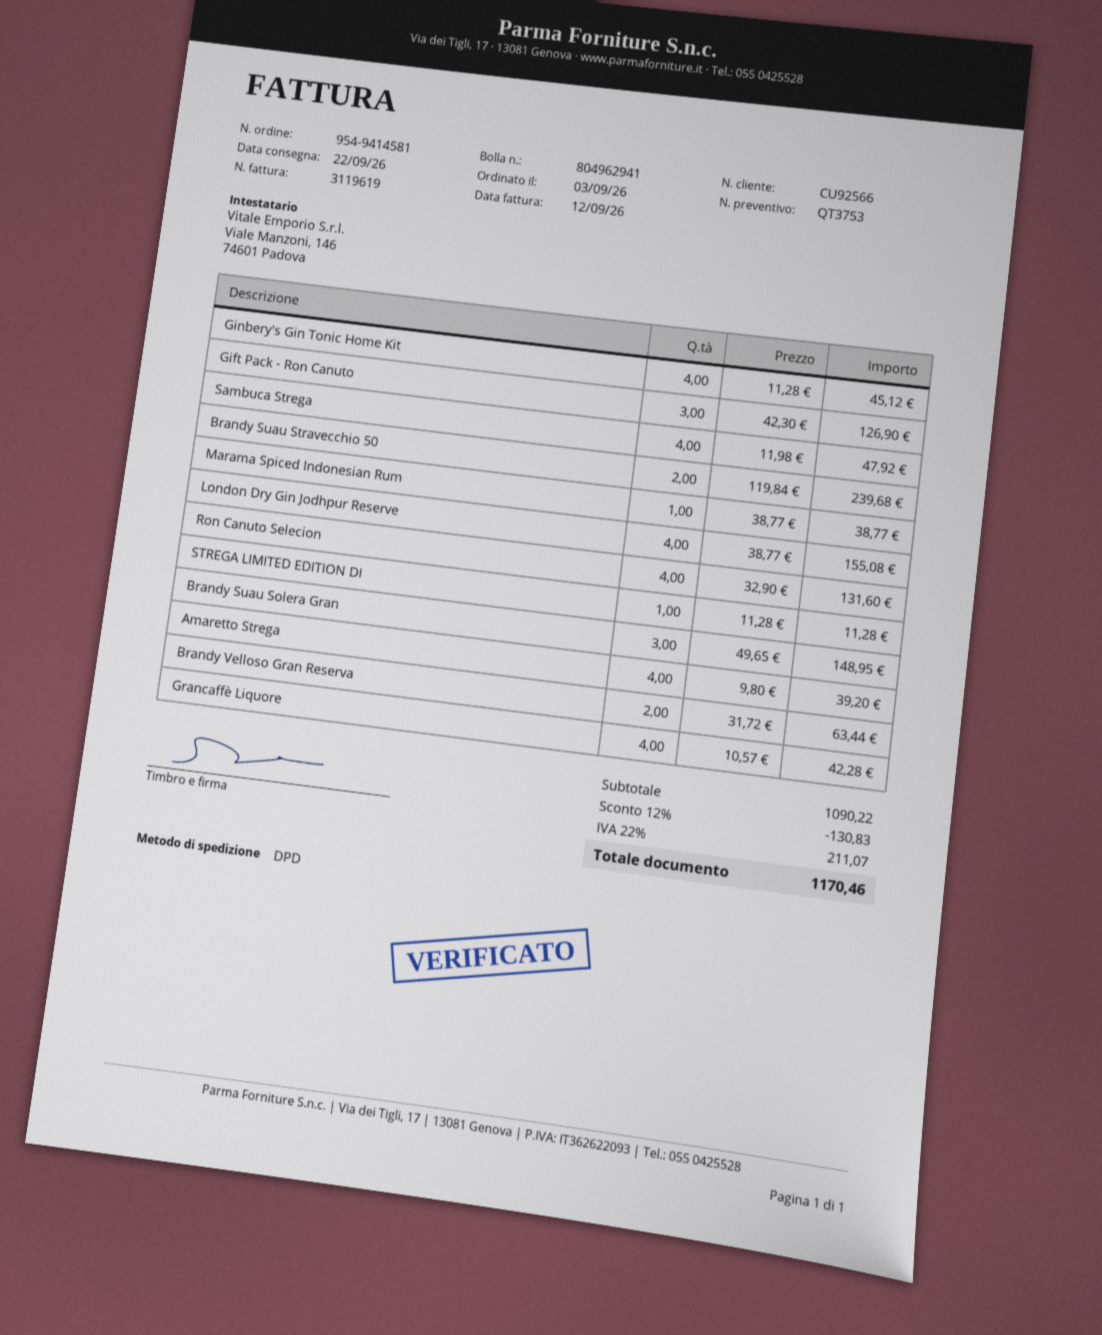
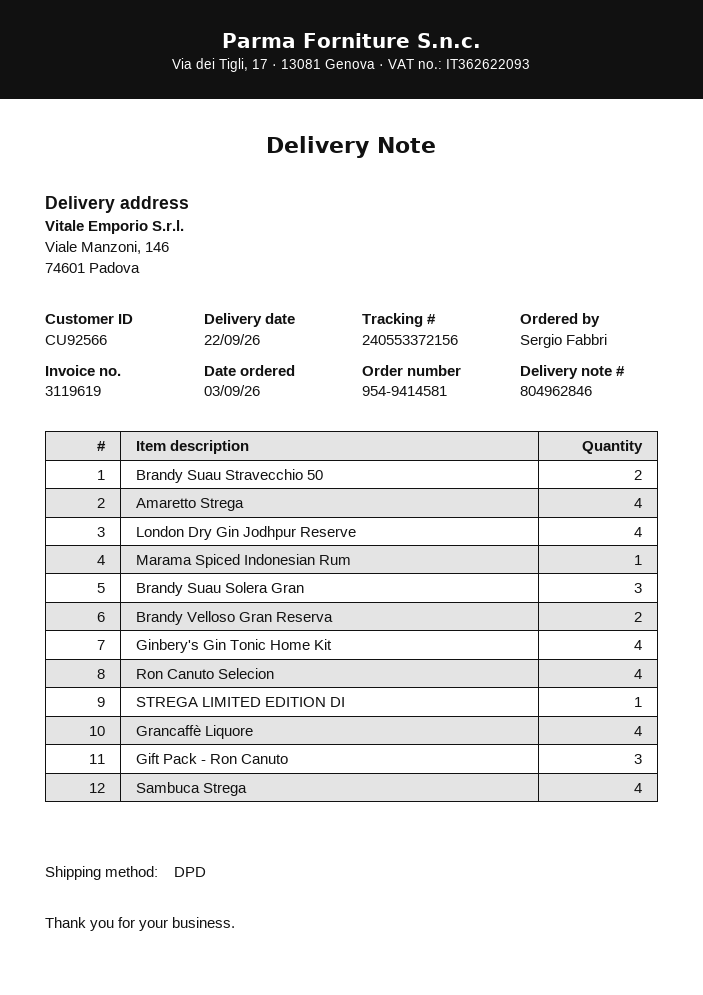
delivery note number: 804962941 -> 804962846

